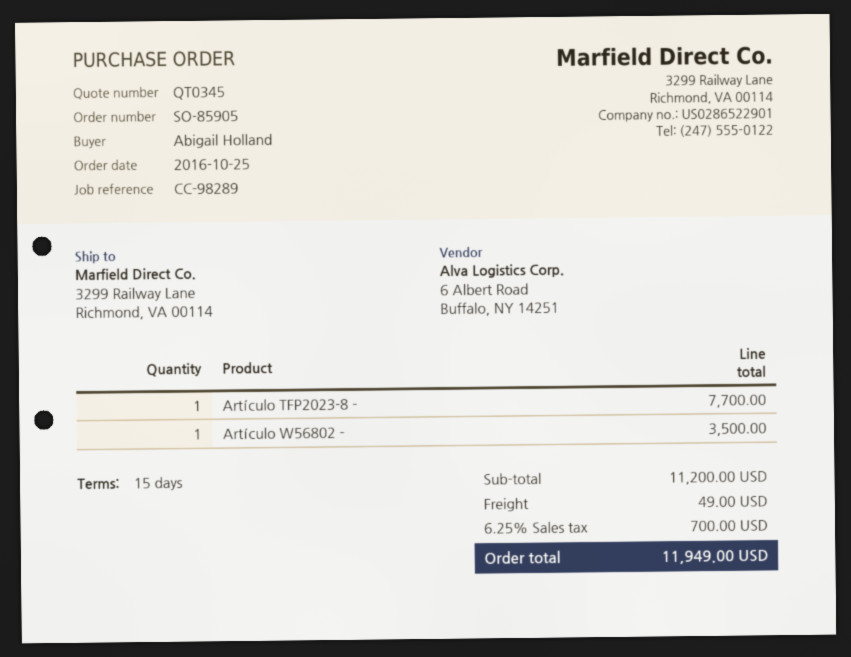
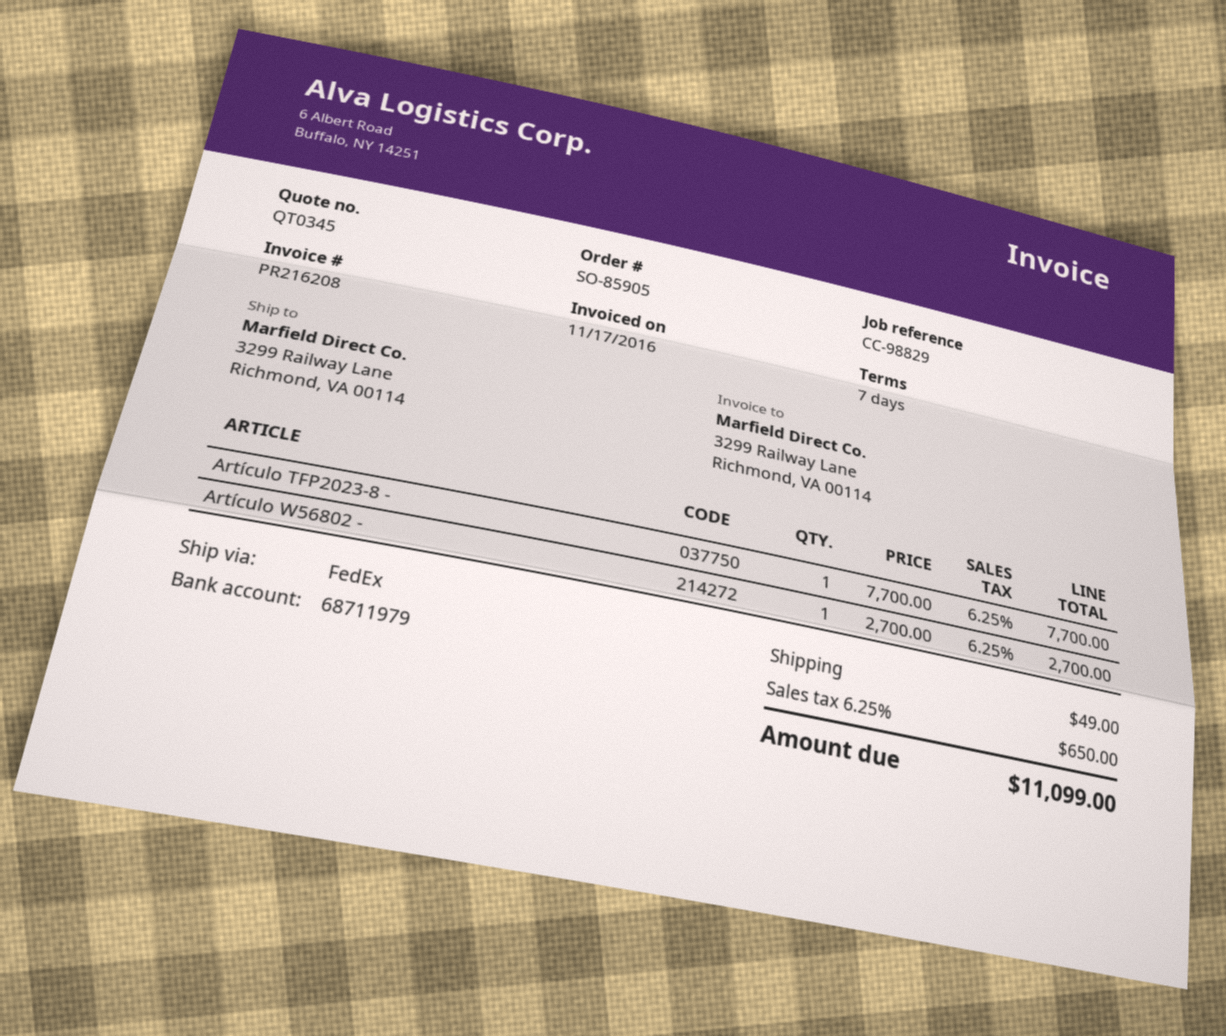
payment terms: 15 days -> 7 days
reference: CC-98289 -> CC-98829
Artículo W56802 -: 1 for 3500.00 -> 1 for 2700.00
tax: 6.25% = 700.00 -> 6.25% = 650.00
total: 11949.00 -> 11099.00

